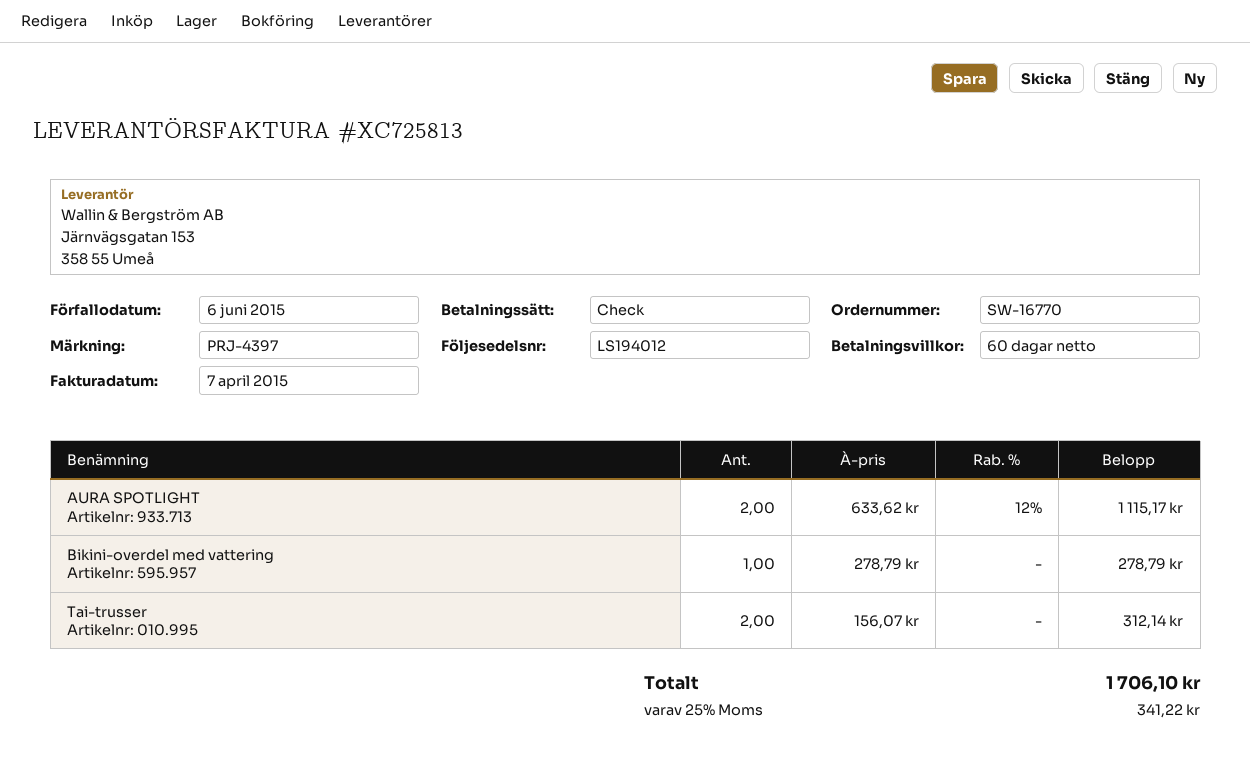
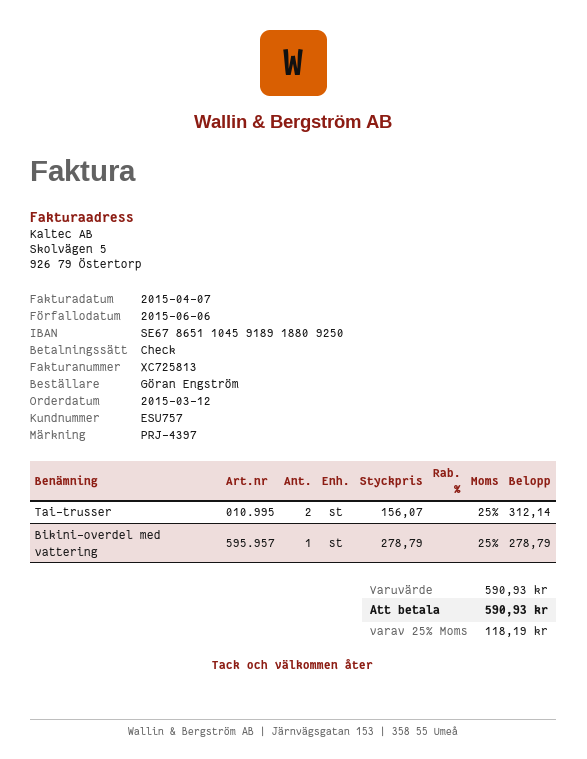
AURA SPOTLIGHT: 2 x 633.62 - 12% = 1115.17 -> none
tax: 25% = 341.22 -> 25% = 118.19
total: 1706.10 -> 590.93

